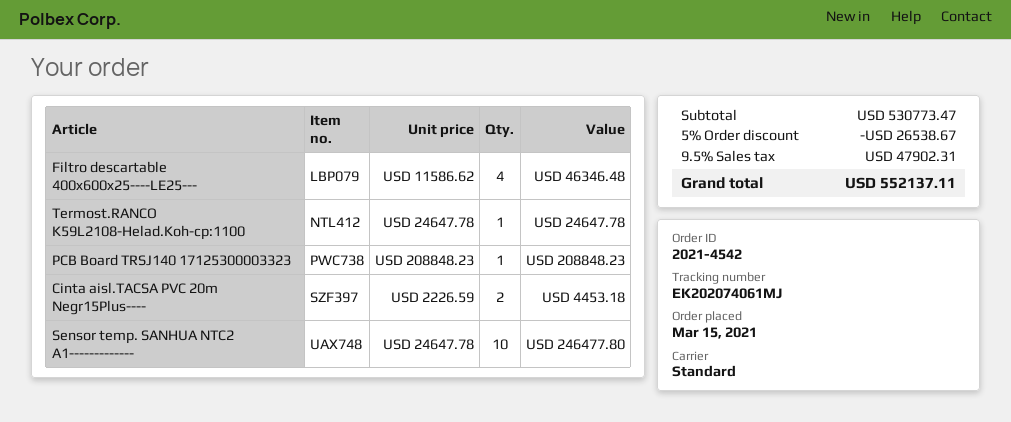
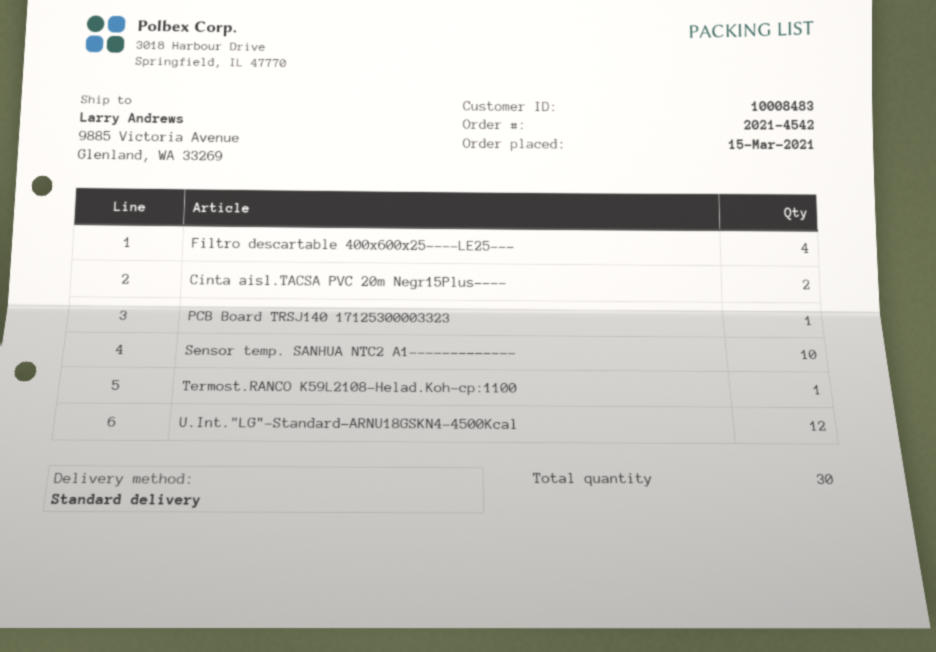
U.Int."LG"-Standard-ARNU18GSKN4-4500Kcal: none -> 12

